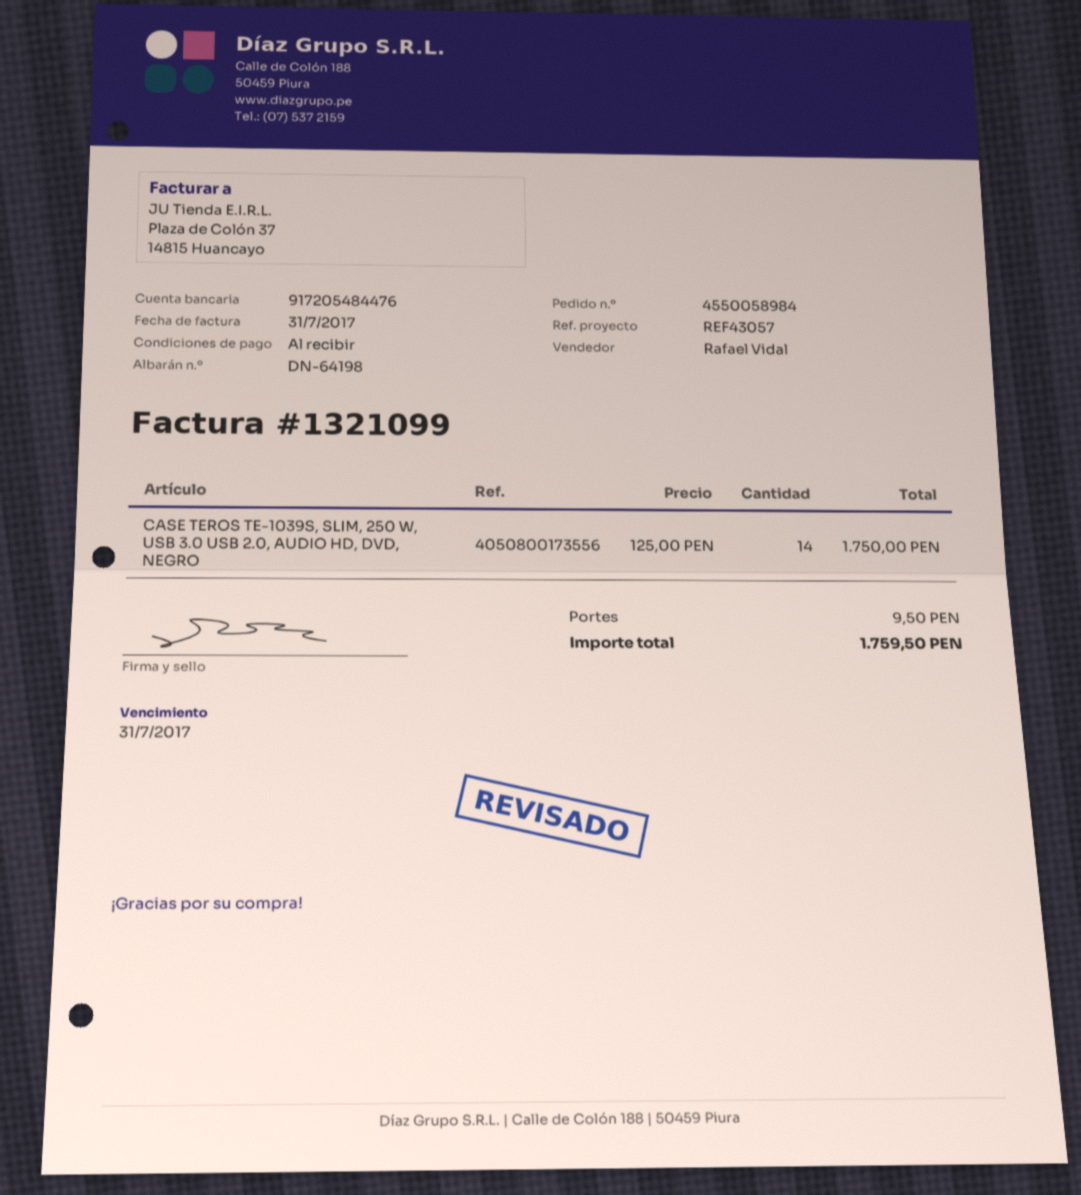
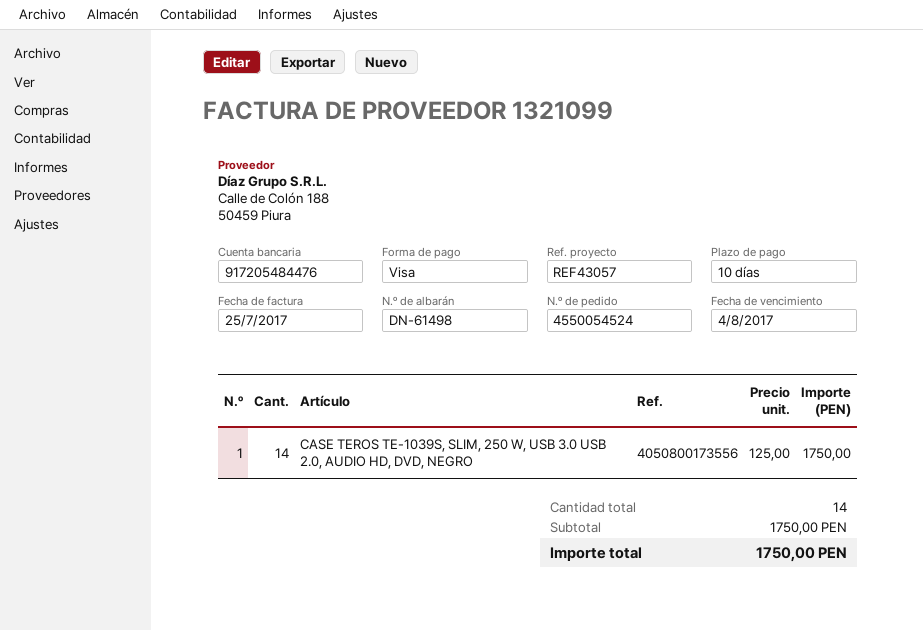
order number: 4550058984 -> 4550054524
delivery note number: DN-64198 -> DN-61498
invoice date: 2017-07-31 -> 2017-07-25
payment terms: on receipt -> 10 days
due date: 2017-07-31 -> 2017-08-04
shipping: 9.50 -> none
total: 1759.50 -> 1750.00

